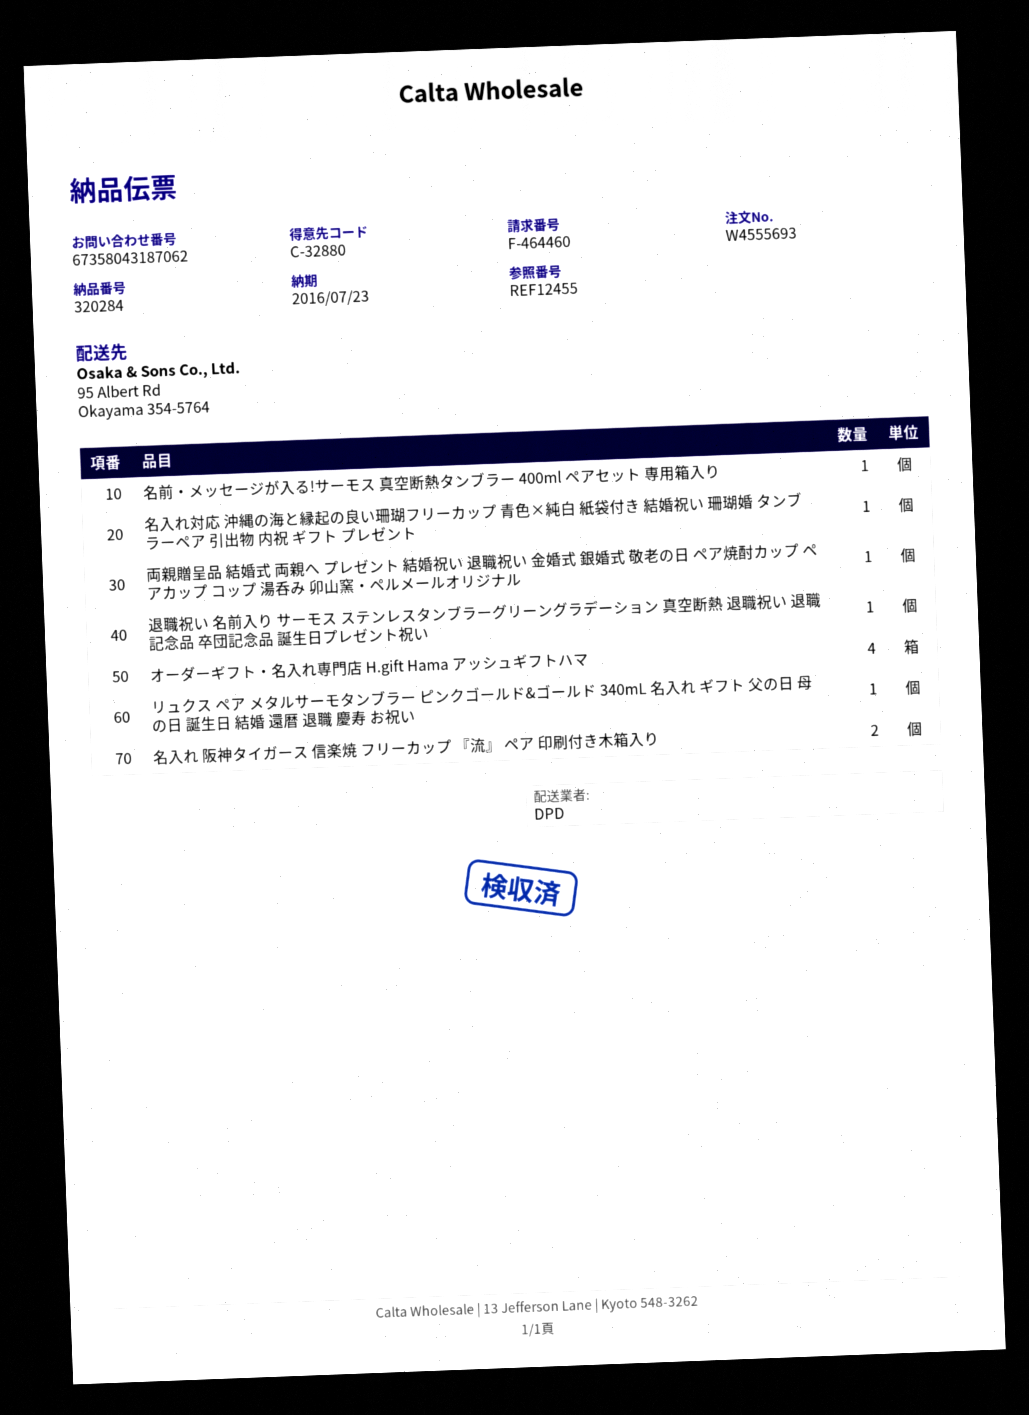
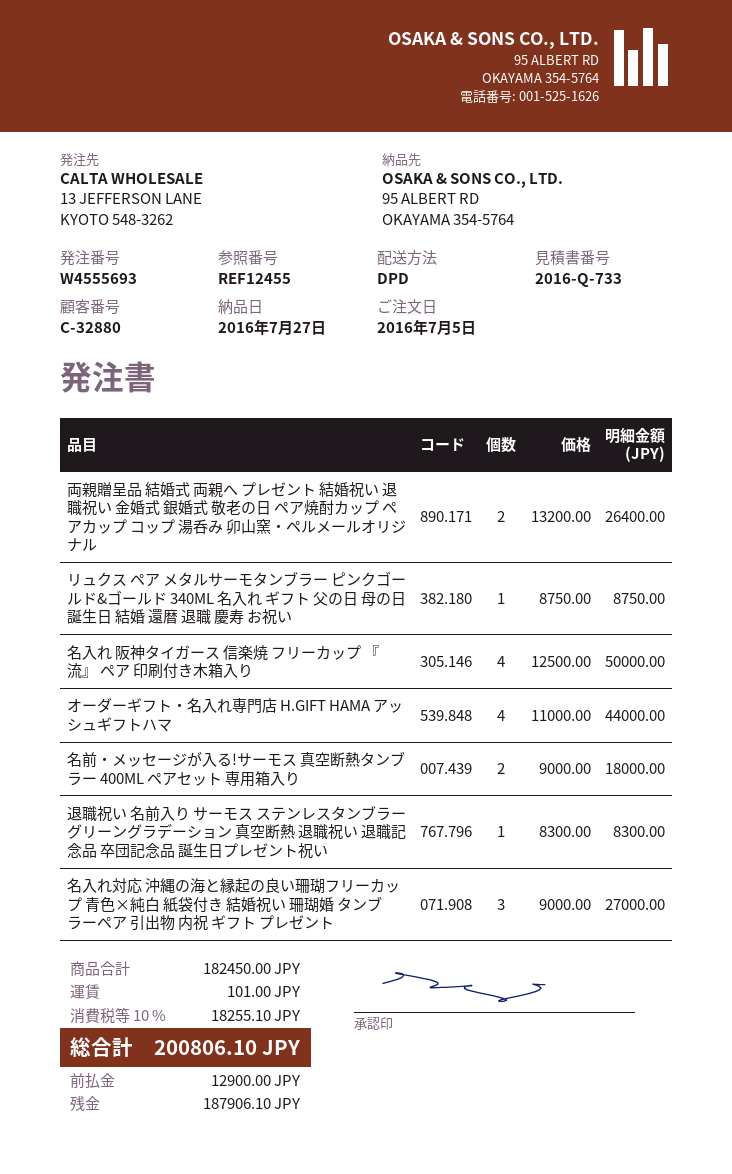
delivery date: 2016-07-23 -> 2016-07-27
名前・メッセージが入る!サーモス 真空断熱タンブラー 400ml ペアセット 専用箱入り: 1 -> 2
名入れ対応 沖縄の海と縁起の良い珊瑚フリーカップ 青色×純白 紙袋付き 結婚祝い 珊瑚婚 タンブラーペア 引出物 内祝 ギフト プレゼント: 1 -> 3
両親贈呈品 結婚式 両親へ プレゼント 結婚祝い 退職祝い 金婚式 銀婚式 敬老の日 ペア焼酎カップ ペアカップ コップ 湯呑み 卯山窯・ペルメールオリジナル: 1 -> 2
名入れ 阪神タイガース 信楽焼 フリーカップ 『流』 ペア 印刷付き木箱入り: 2 -> 4

